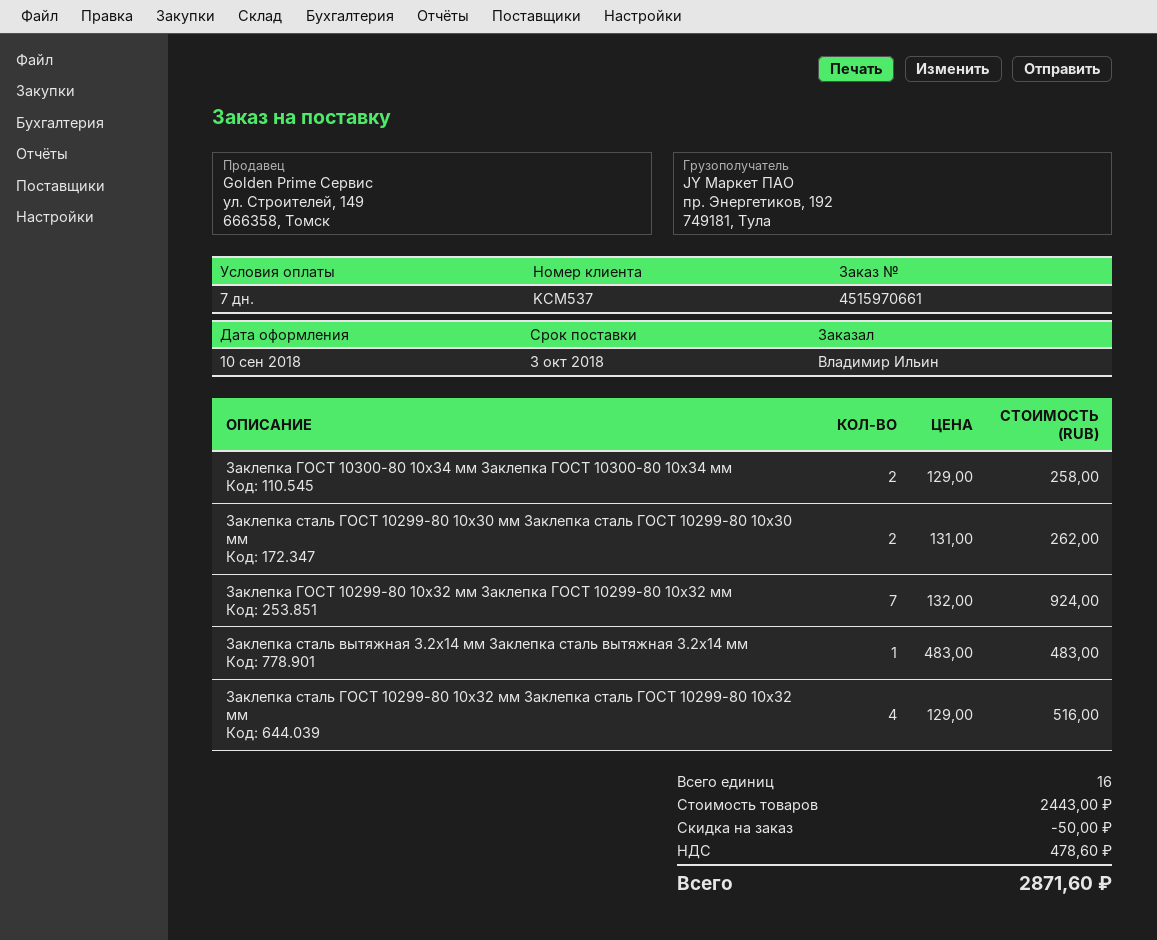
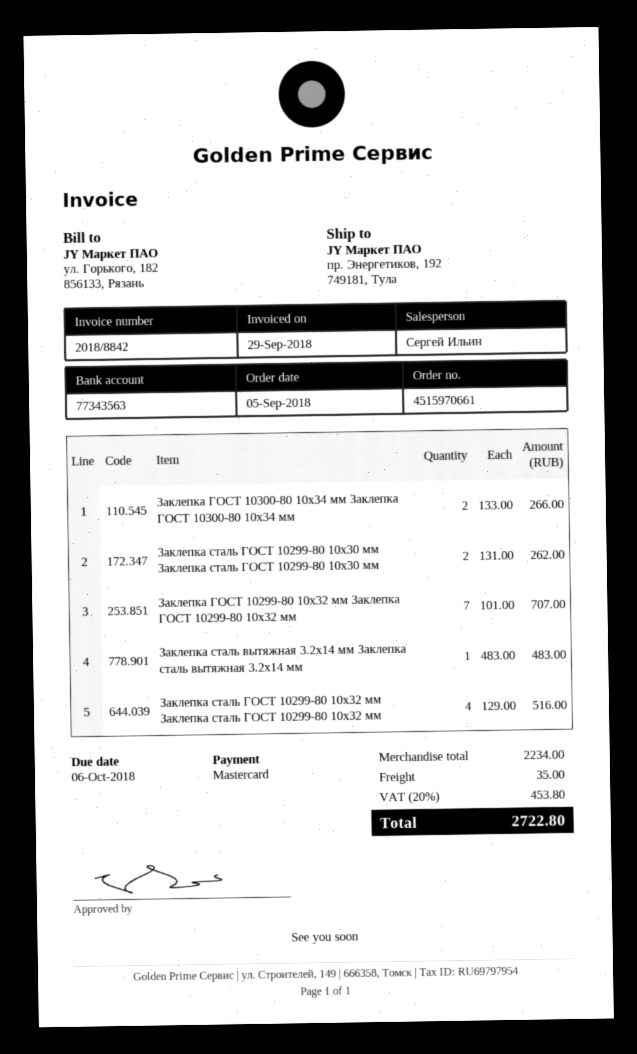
order date: 2018-09-10 -> 2018-09-05
Заклепка ГОСТ 10300-80 10х34 мм Заклепка ГОСТ 10300-80 10х34 мм: 2 x 129.00 = 258.00 -> 2 x 133.00 = 266.00
Заклепка ГОСТ 10299-80 10х32 мм Заклепка ГОСТ 10299-80 10х32 мм: 7 x 132.00 = 924.00 -> 7 x 101.00 = 707.00
subtotal: 2443.00 -> 2234.00
discount: 50.00 -> none
shipping: none -> 35.00
tax: 478.60 -> 453.80
total: 2871.60 -> 2722.80

